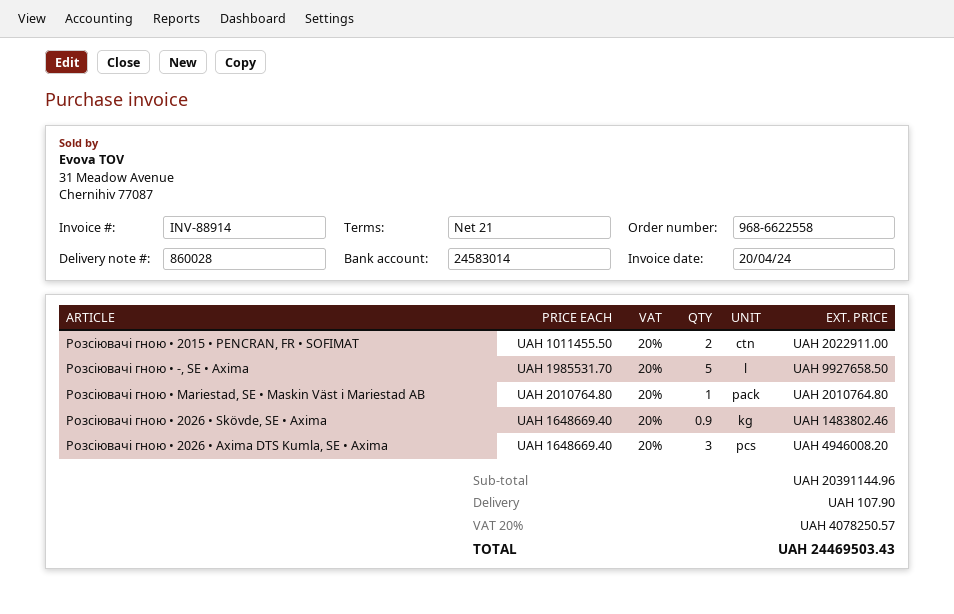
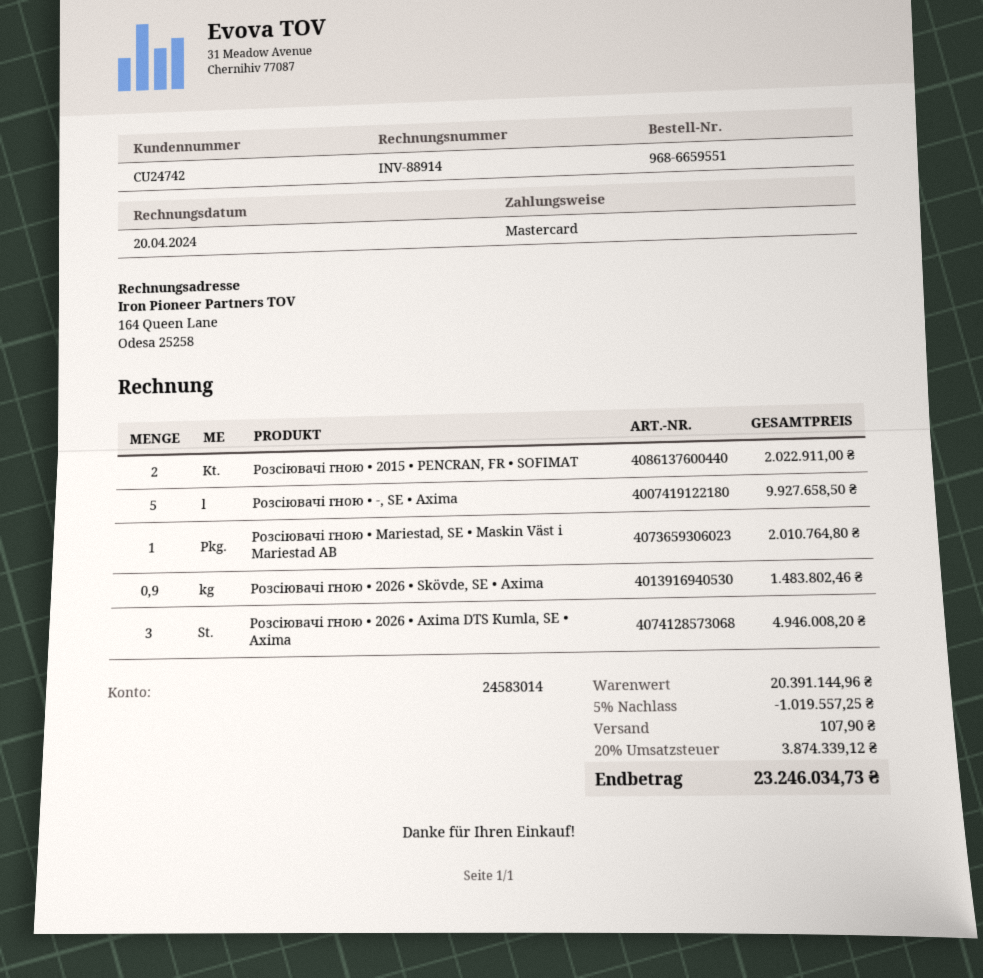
order number: 968-6622558 -> 968-6659551
discount: none -> 5% = 1019557.25
tax: 20% = 4078250.57 -> 20% = 3874339.12
total: 24469503.43 -> 23246034.73

